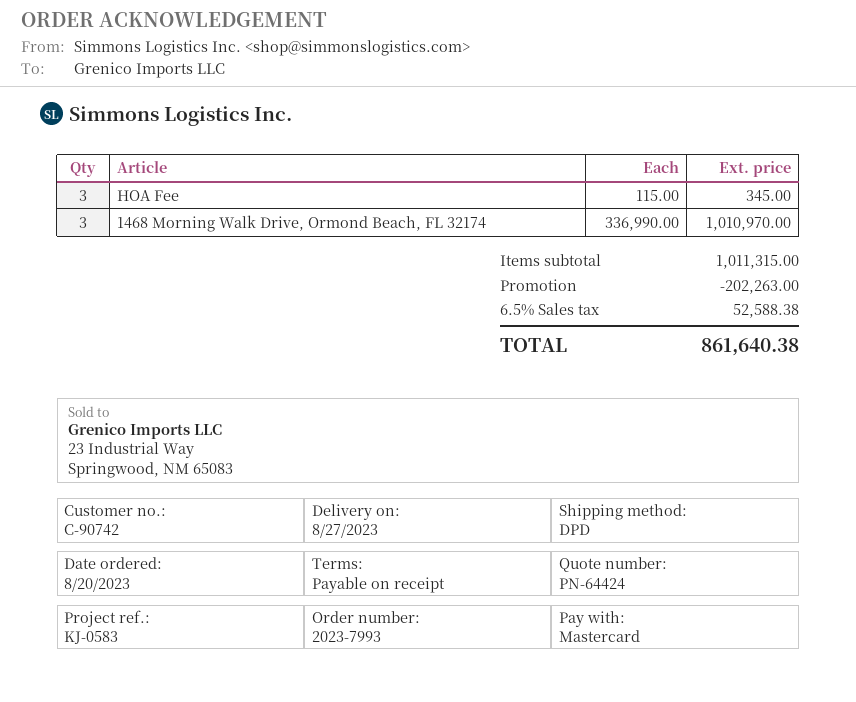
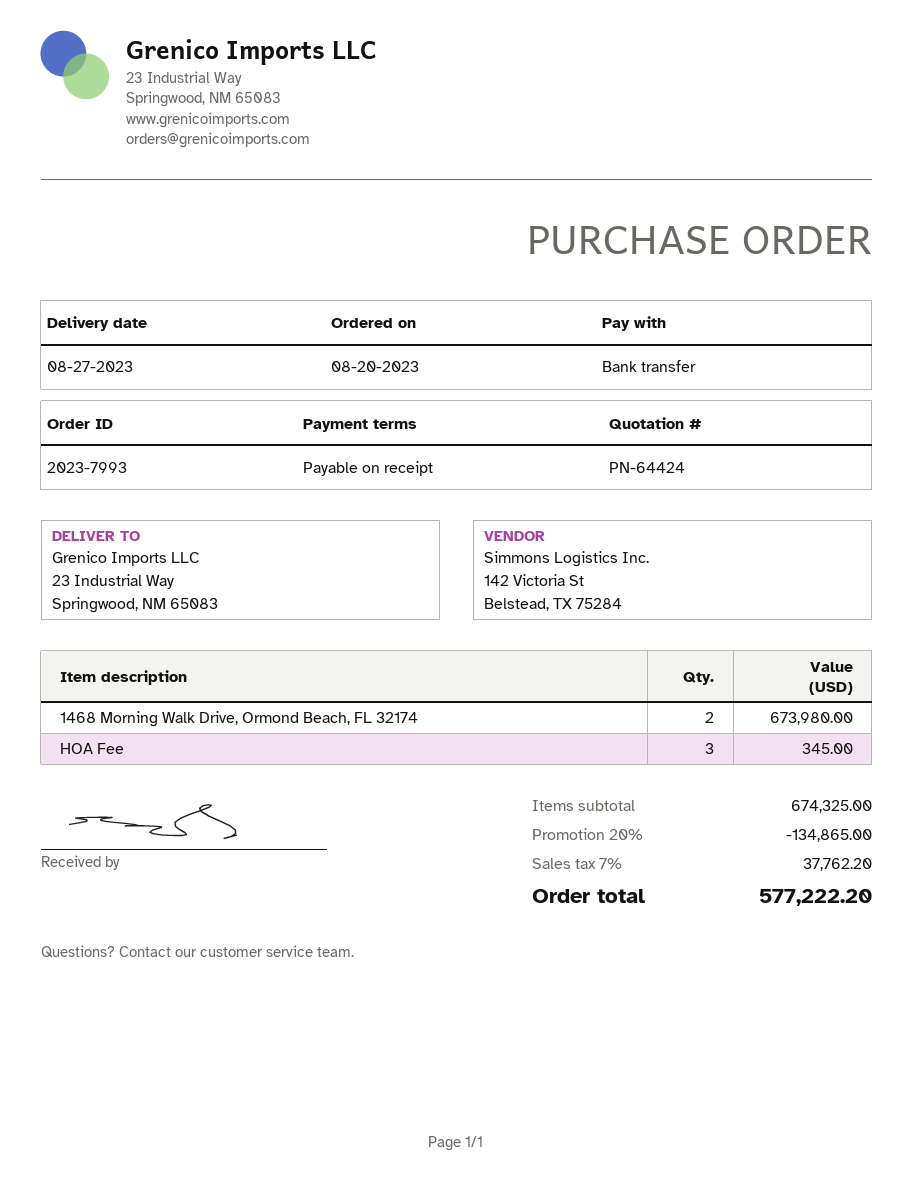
payment method: Mastercard -> bank transfer
1468 Morning Walk Drive, Ormond Beach, FL 32174: 3 for 1010970.00 -> 2 for 673980.00
subtotal: 1011315.00 -> 674325.00
discount: 202263.00 -> 134865.00
tax: 6.5% = 52588.38 -> 7% = 37762.20
total: 861640.38 -> 577222.20

